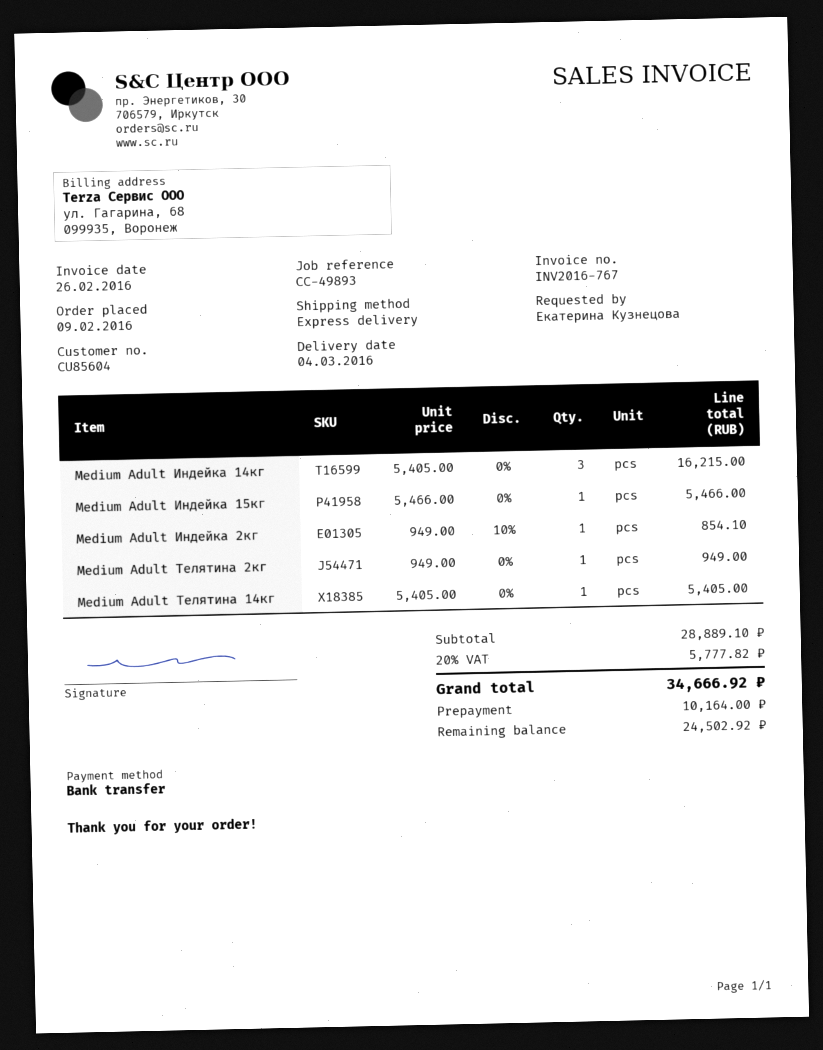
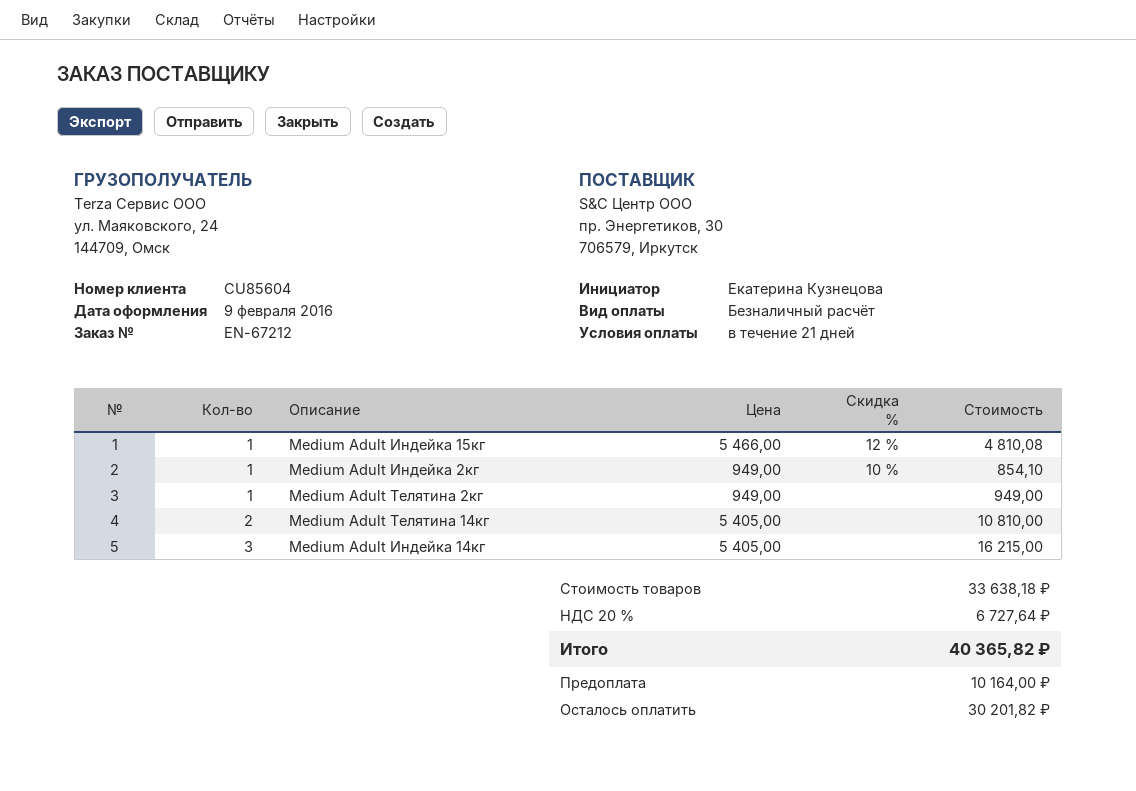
Medium Adult Индейка 15кг: 1 x 5466.00 = 5466.00 -> 1 x 5466.00 - 12% = 4810.08
Medium Adult Телятина 14кг: 1 x 5405.00 = 5405.00 -> 2 x 5405.00 = 10810.00
subtotal: 28889.10 -> 33638.18
tax: 20% = 5777.82 -> 20% = 6727.64
total: 34666.92 -> 40365.82
balance: 24502.92 -> 30201.82

